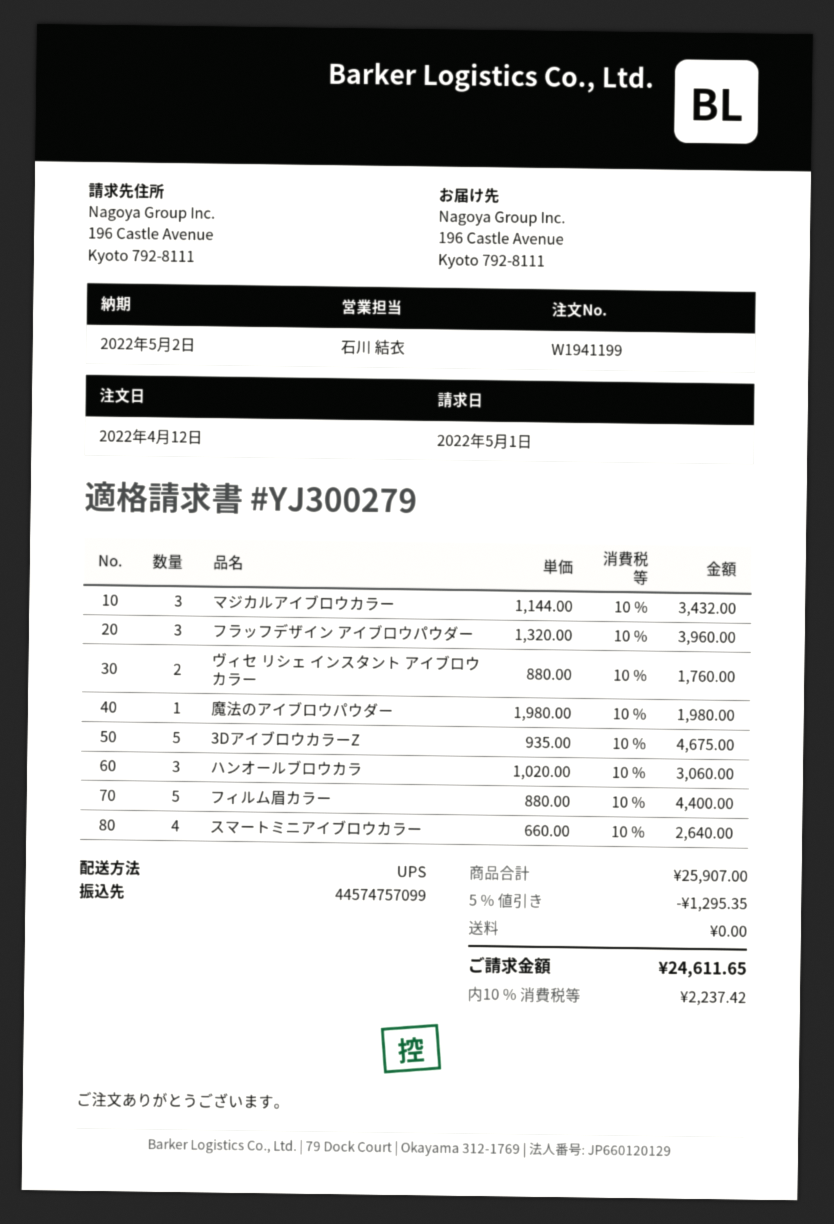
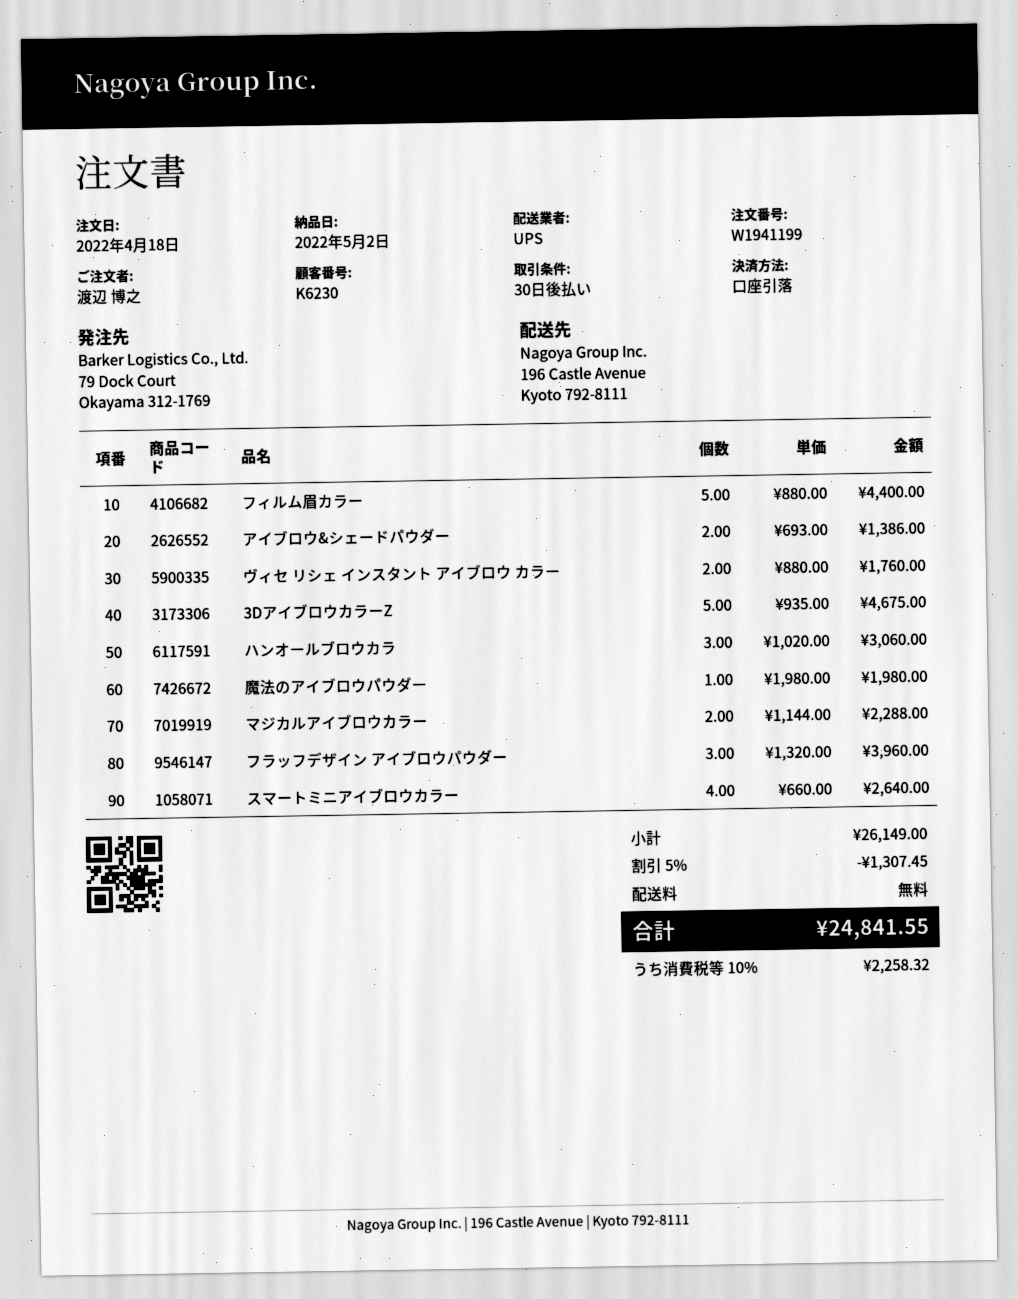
order date: 2022-04-12 -> 2022-04-18
マジカルアイブロウカラー: 3 x 1144.00 = 3432.00 -> 2 x 1144.00 = 2288.00
アイブロウ&シェードパウダー: none -> 2 x 693.00 = 1386.00
subtotal: 25907.00 -> 26149.00
discount: 5% = 1295.35 -> 5% = 1307.45
tax: 10% = 2237.42 -> 10% = 2258.32
total: 24611.65 -> 24841.55

